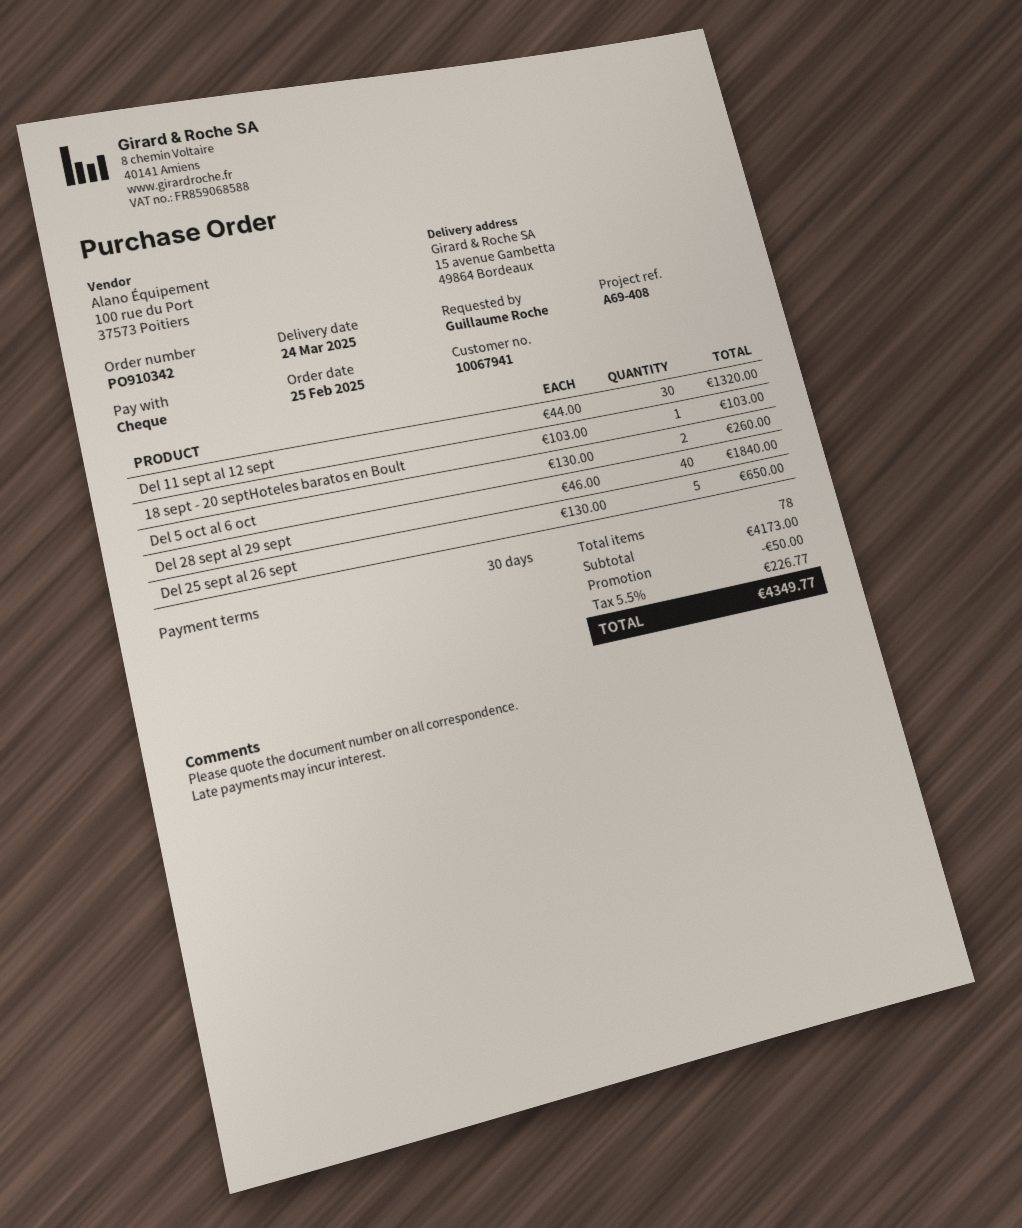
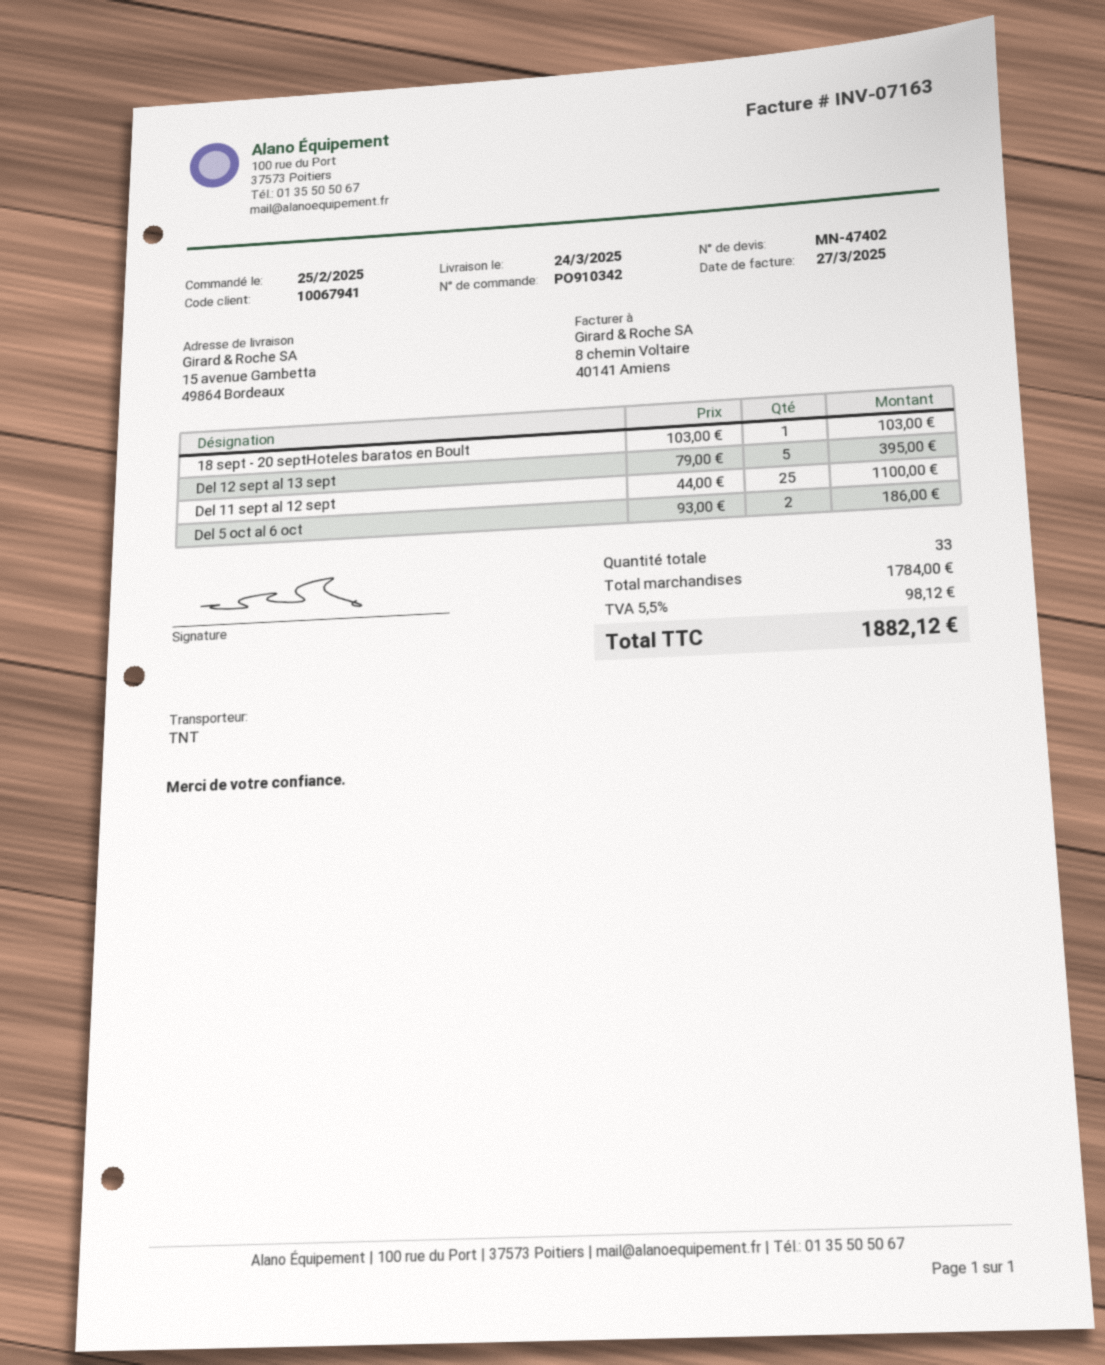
Del 11 sept al 12 sept: 30 x 44.00 = 1320.00 -> 25 x 44.00 = 1100.00
Del 5 oct al 6 oct: 2 x 130.00 = 260.00 -> 2 x 93.00 = 186.00
Del 28 sept al 29 sept: 40 x 46.00 = 1840.00 -> none
Del 25 sept al 26 sept: 5 x 130.00 = 650.00 -> none
Del 12 sept al 13 sept: none -> 5 x 79.00 = 395.00
total quantity: 78 -> 33
subtotal: 4173.00 -> 1784.00
discount: 50.00 -> none
tax: 5.5% = 226.77 -> 5.5% = 98.12
total: 4349.77 -> 1882.12

